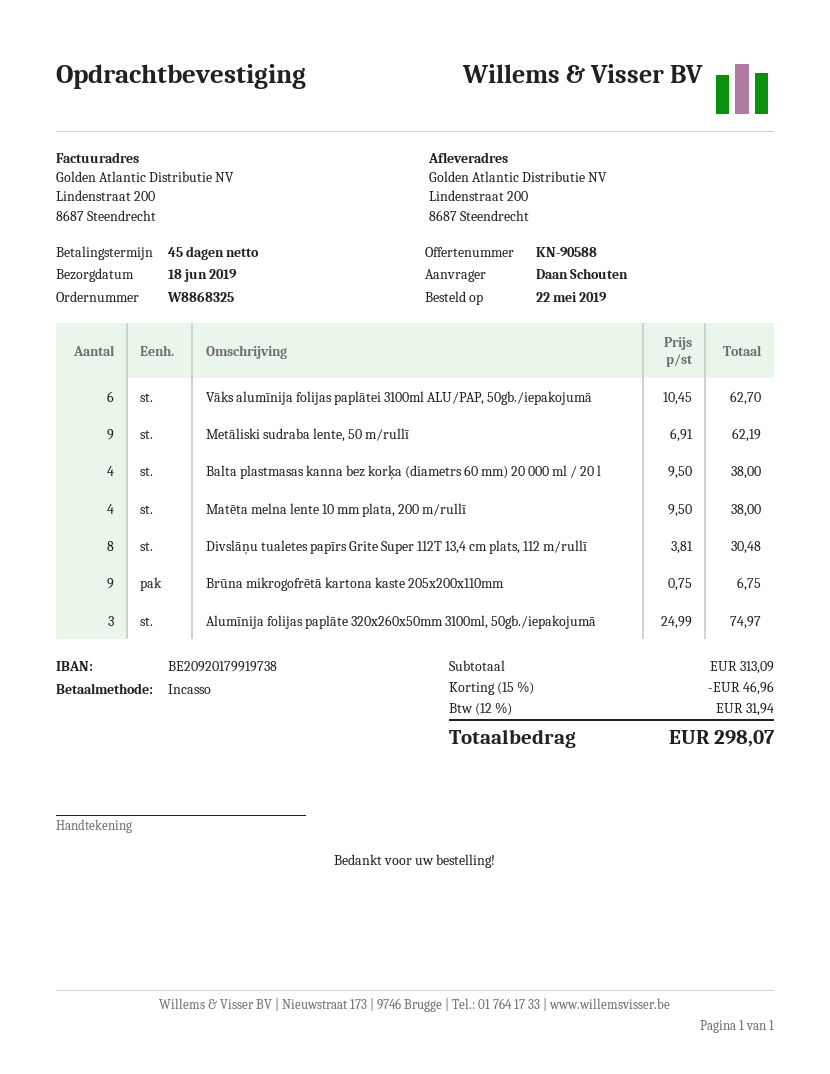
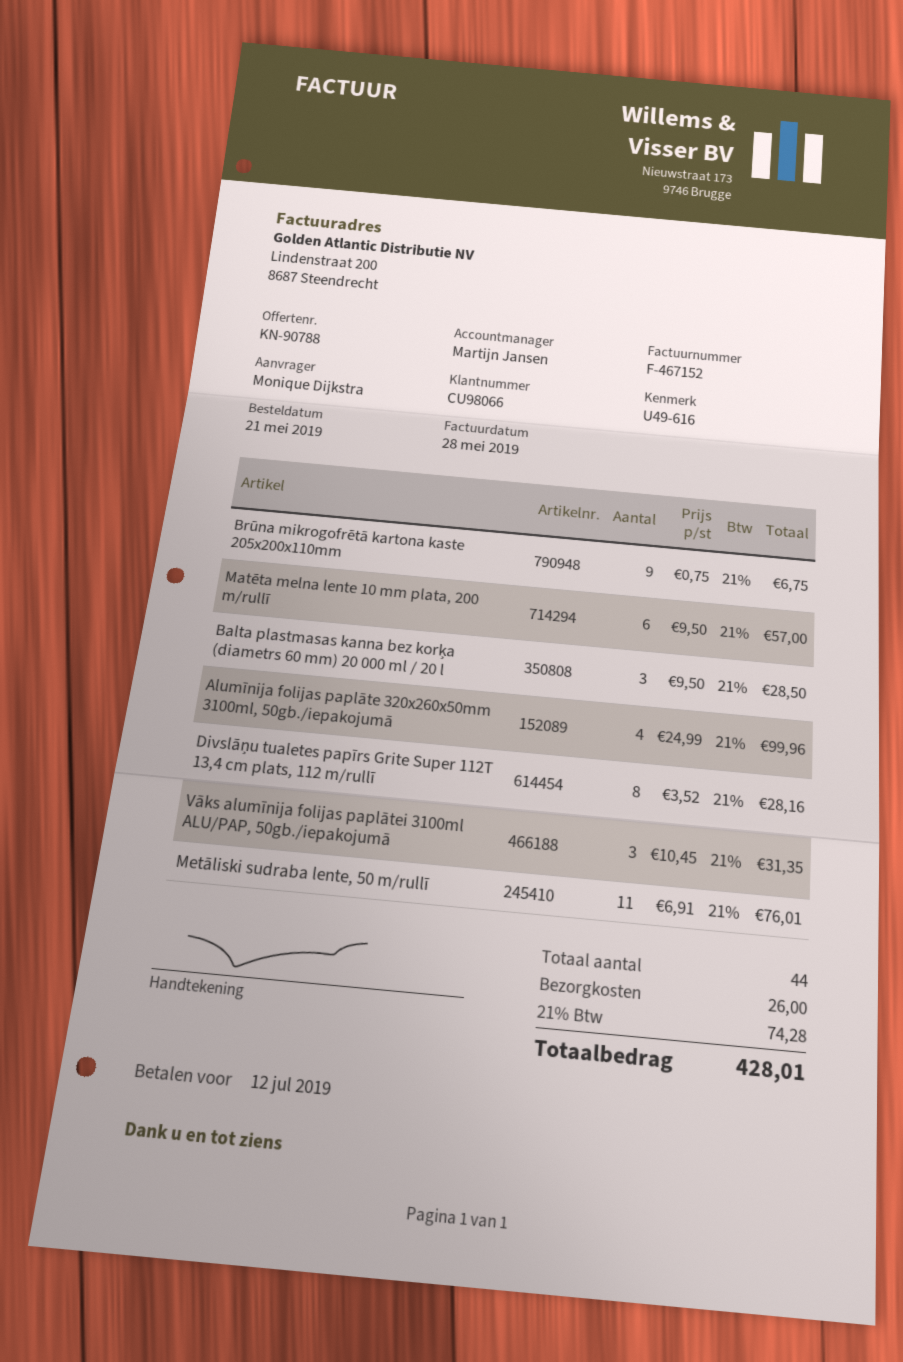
quote number: KN-90588 -> KN-90788
order date: 2019-05-22 -> 2019-05-21
ordered by: Daan Schouten -> Monique Dijkstra
Vāks alumīnija folijas paplātei 3100ml ALU/PAP, 50gb./iepakojumā: 6 x 10.45 = 62.70 -> 3 x 10.45 = 31.35
Metāliski sudraba lente, 50 m/rullī: 9 x 6.91 = 62.19 -> 11 x 6.91 = 76.01
Balta plastmasas kanna bez korķa (diametrs 60 mm) 20 000 ml / 20 l: 4 x 9.50 = 38.00 -> 3 x 9.50 = 28.50
Matēta melna lente 10 mm plata, 200 m/rullī: 4 x 9.50 = 38.00 -> 6 x 9.50 = 57.00
Divslāņu tualetes papīrs Grite Super 112T 13,4 cm plats, 112 m/rullī: 8 x 3.81 = 30.48 -> 8 x 3.52 = 28.16
Alumīnija folijas paplāte 320x260x50mm 3100ml, 50gb./iepakojumā: 3 x 24.99 = 74.97 -> 4 x 24.99 = 99.96
discount: 15% = 46.96 -> none
shipping: none -> 26.00
tax: 12% = 31.94 -> 21% = 74.28
total: 298.07 -> 428.01

